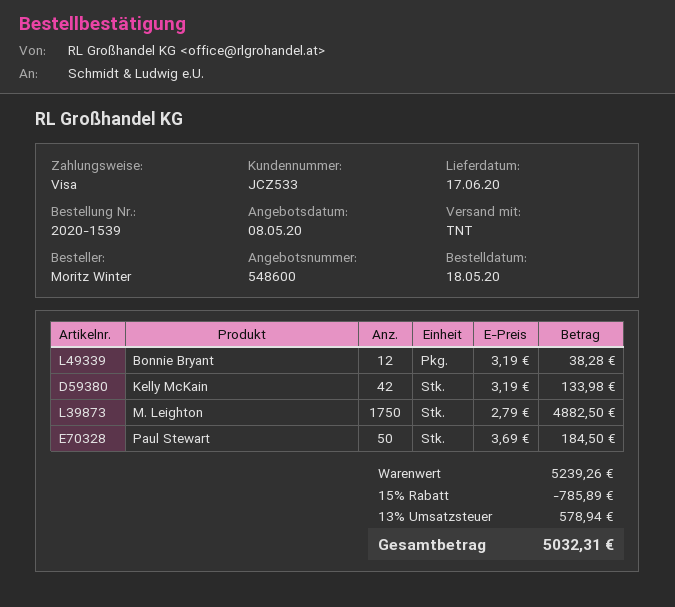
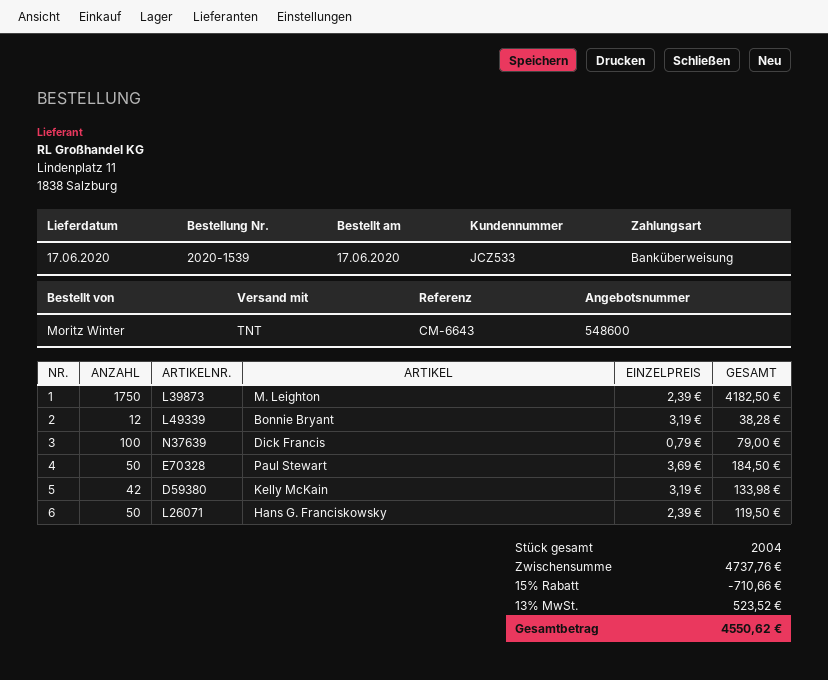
order date: 2020-05-18 -> 2020-06-17
payment method: Visa -> bank transfer
M. Leighton: 1750 x 2.79 = 4882.50 -> 1750 x 2.39 = 4182.50
Dick Francis: none -> 100 x 0.79 = 79.00
Hans G. Franciskowsky: none -> 50 x 2.39 = 119.50
subtotal: 5239.26 -> 4737.76
discount: 15% = 785.89 -> 15% = 710.66
tax: 13% = 578.94 -> 13% = 523.52
total: 5032.31 -> 4550.62

